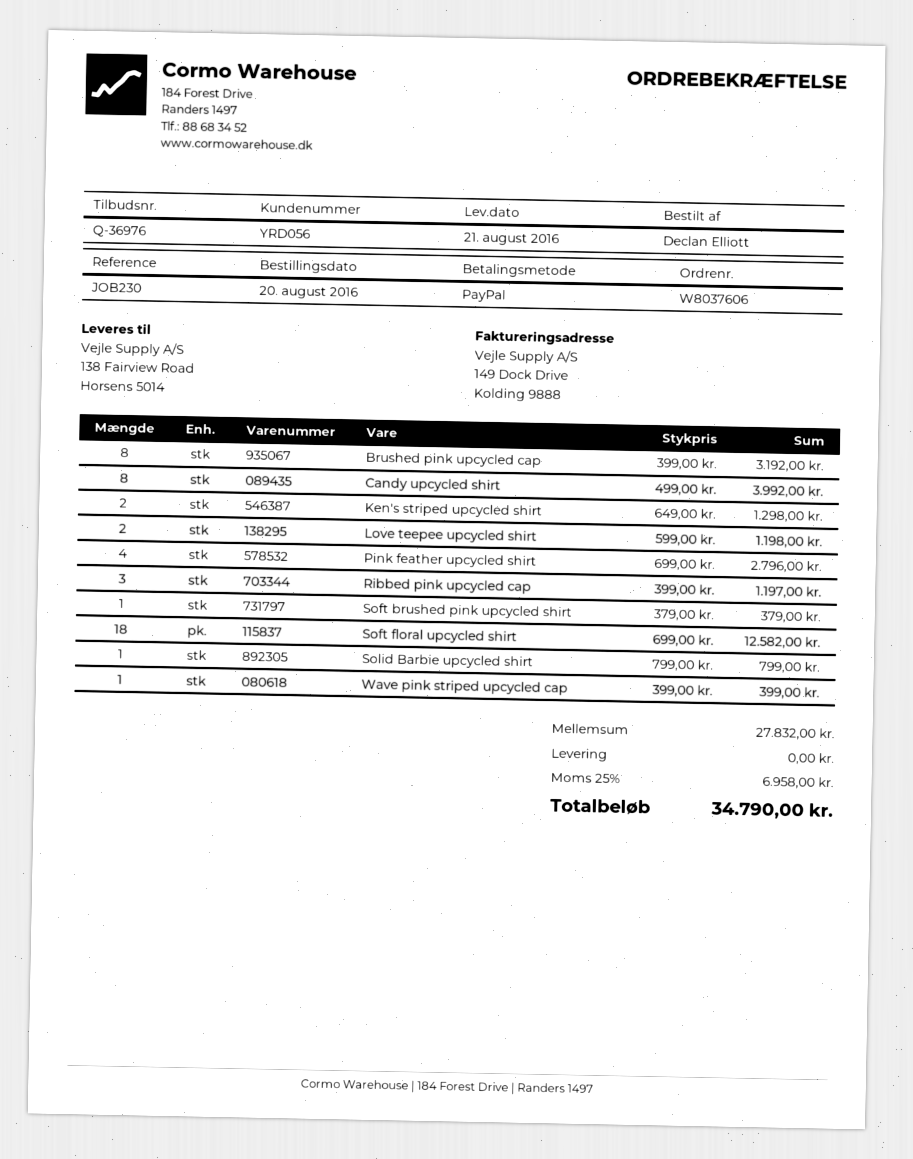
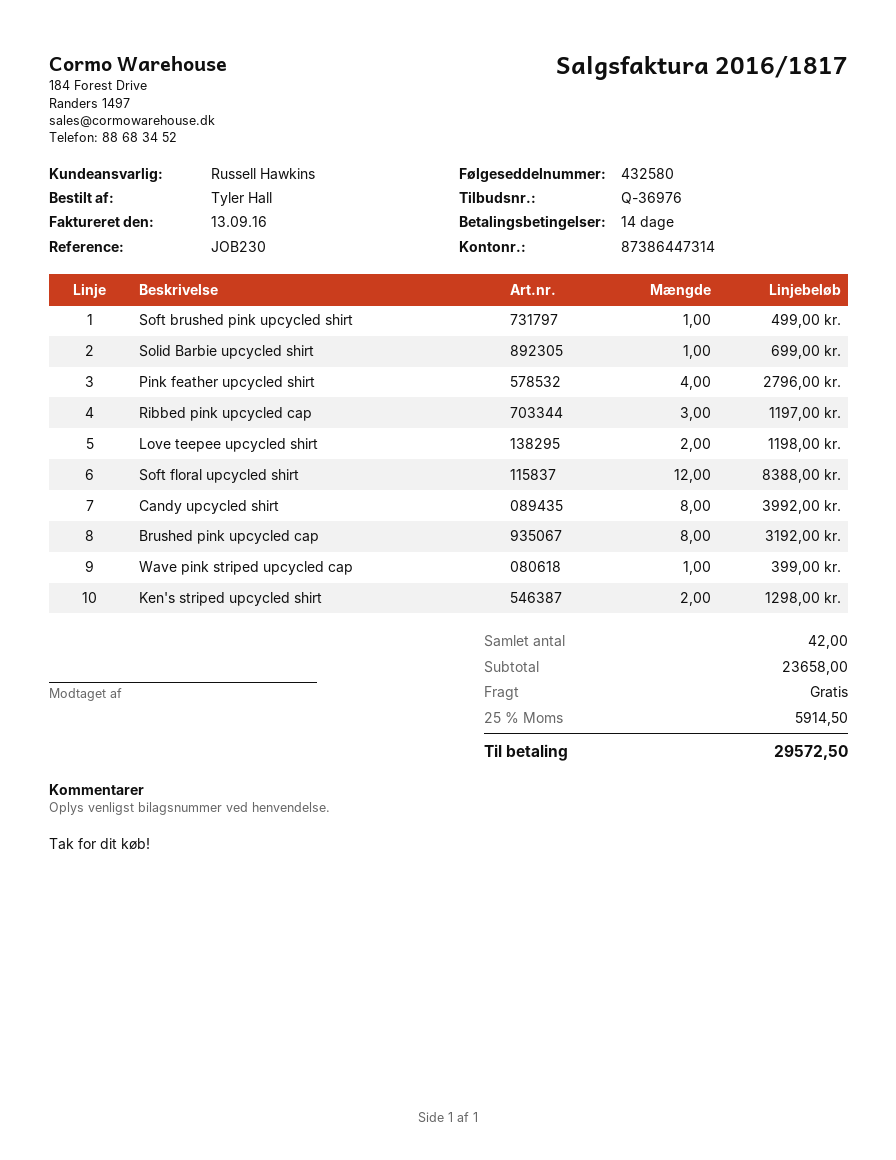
ordered by: Declan Elliott -> Tyler Hall
Soft brushed pink upcycled shirt: 1 for 379.00 -> 1 for 499.00
Soft floral upcycled shirt: 18 for 12582.00 -> 12 for 8388.00
Solid Barbie upcycled shirt: 1 for 799.00 -> 1 for 699.00
subtotal: 27832.00 -> 23658.00
tax: 25% = 6958.00 -> 25% = 5914.50
total: 34790.00 -> 29572.50

